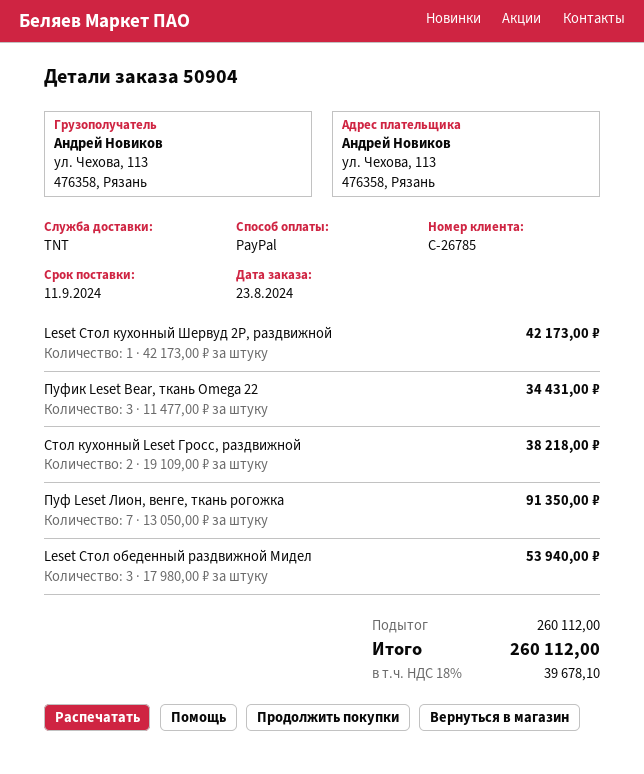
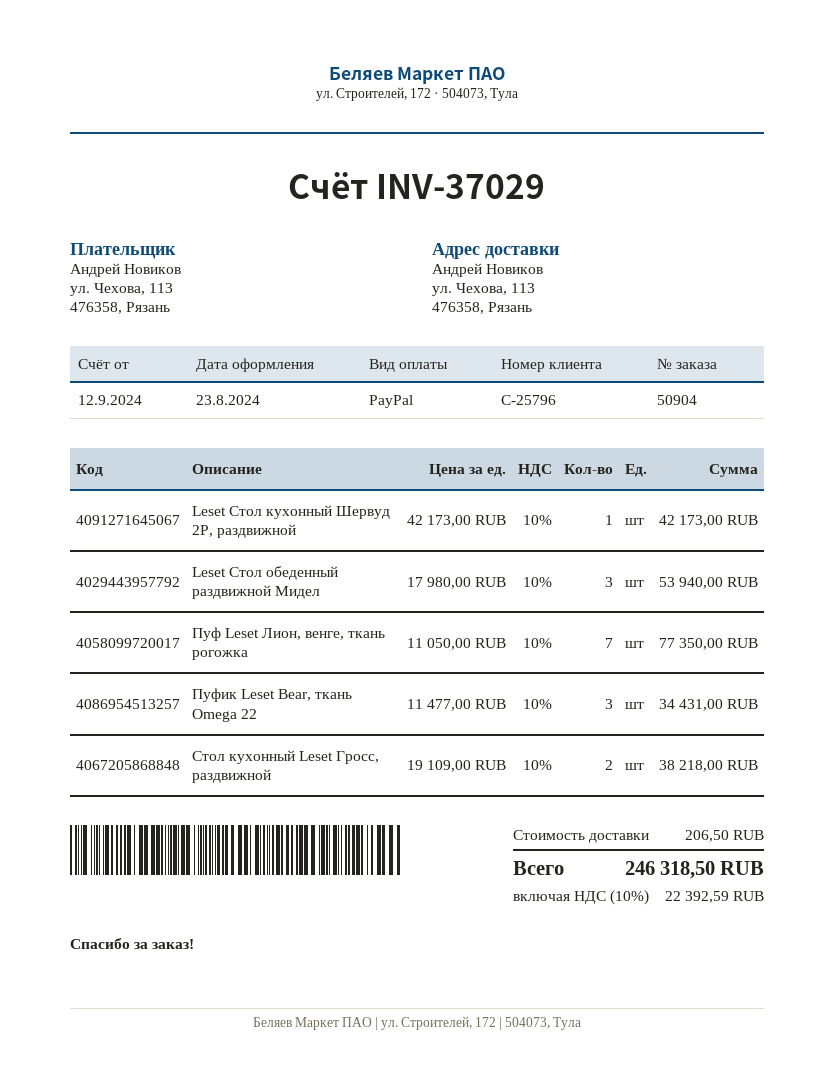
customer number: C-26785 -> C-25796
Пуф Leset Лион, венге, ткань рогожка: 7 x 13050.00 = 91350.00 -> 7 x 11050.00 = 77350.00
shipping: none -> 206.50
tax: 18% = 39678.10 -> 10% = 22392.59
total: 260112.00 -> 246318.50

